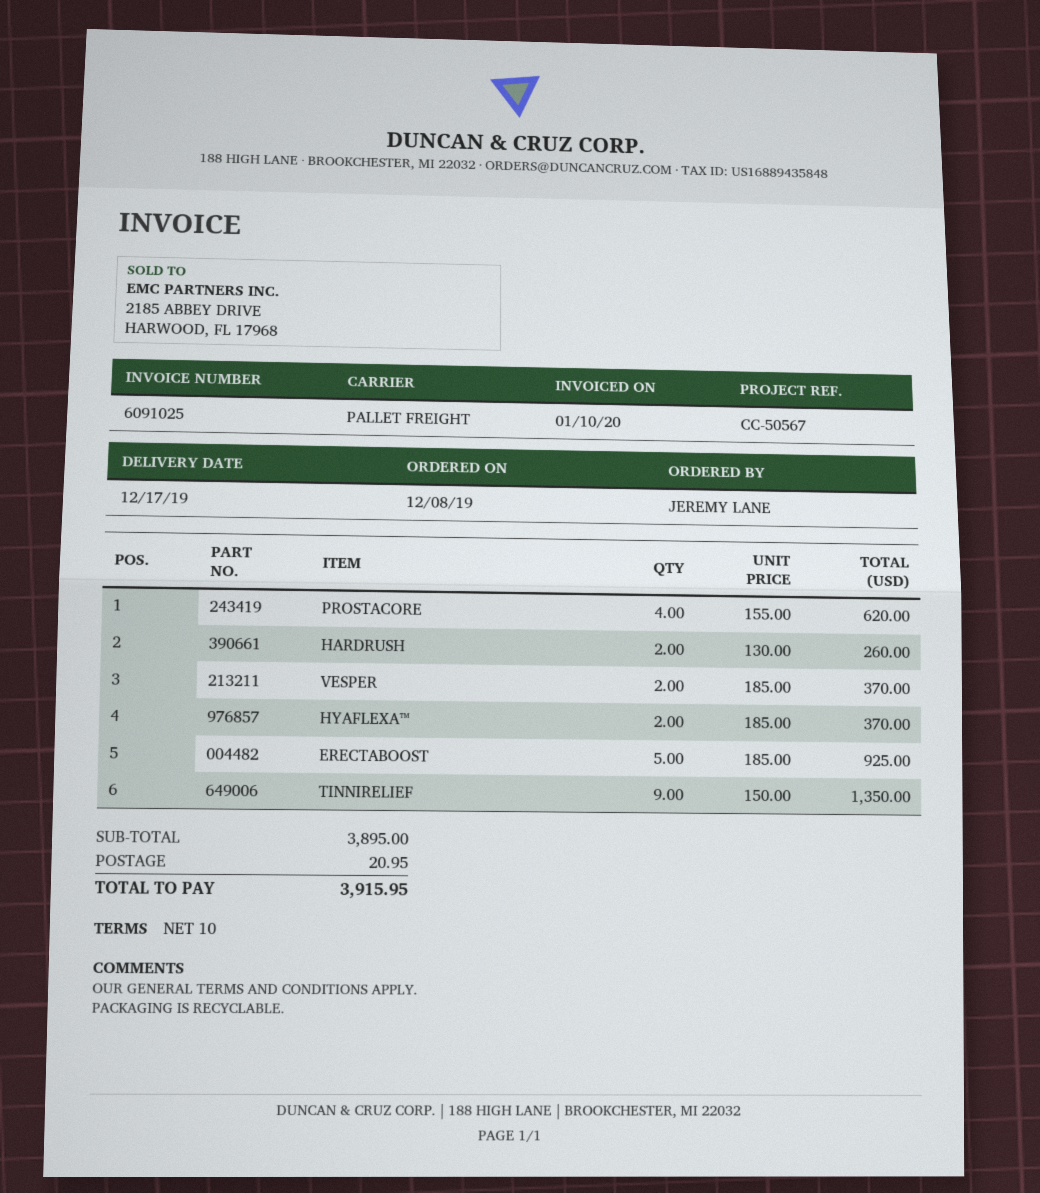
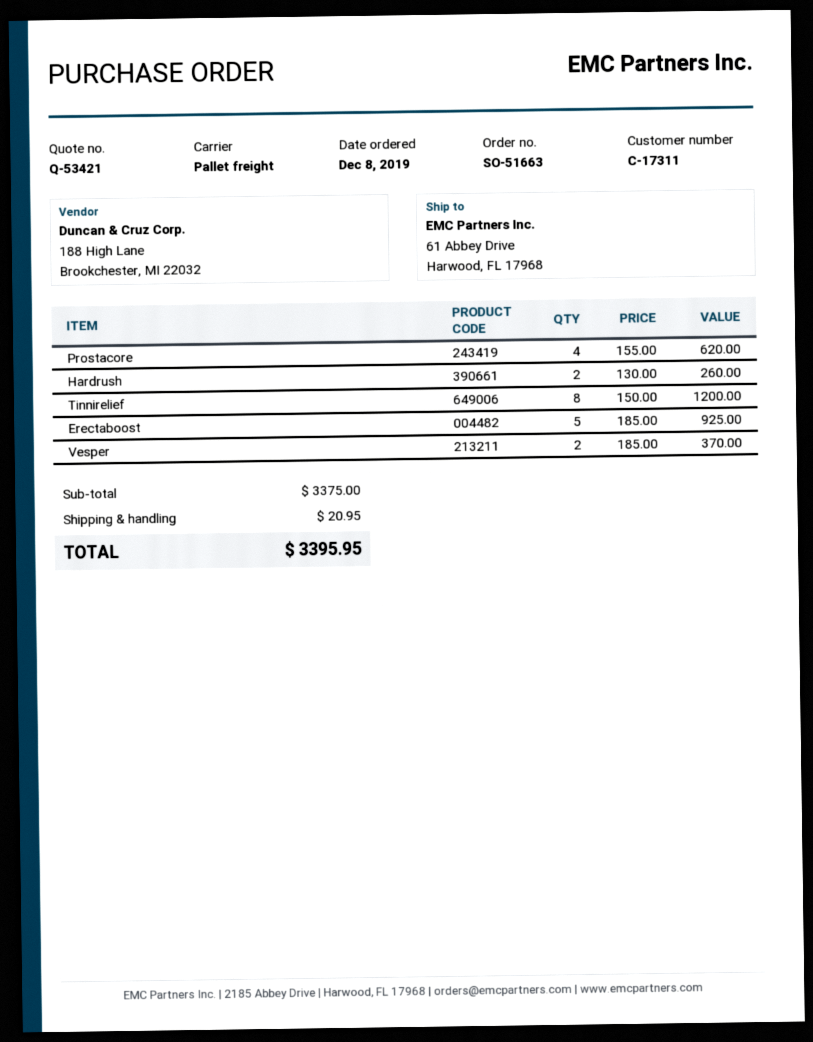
HYAFLEXA™: 2 x 185.00 = 370.00 -> none
TINNIRELIEF: 9 x 150.00 = 1350.00 -> 8 x 150.00 = 1200.00
subtotal: 3895.00 -> 3375.00
total: 3915.95 -> 3395.95

